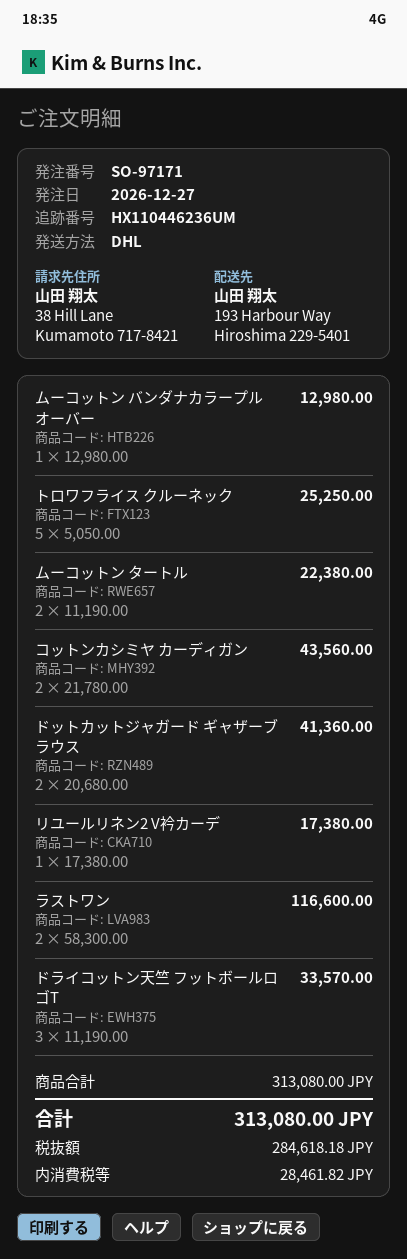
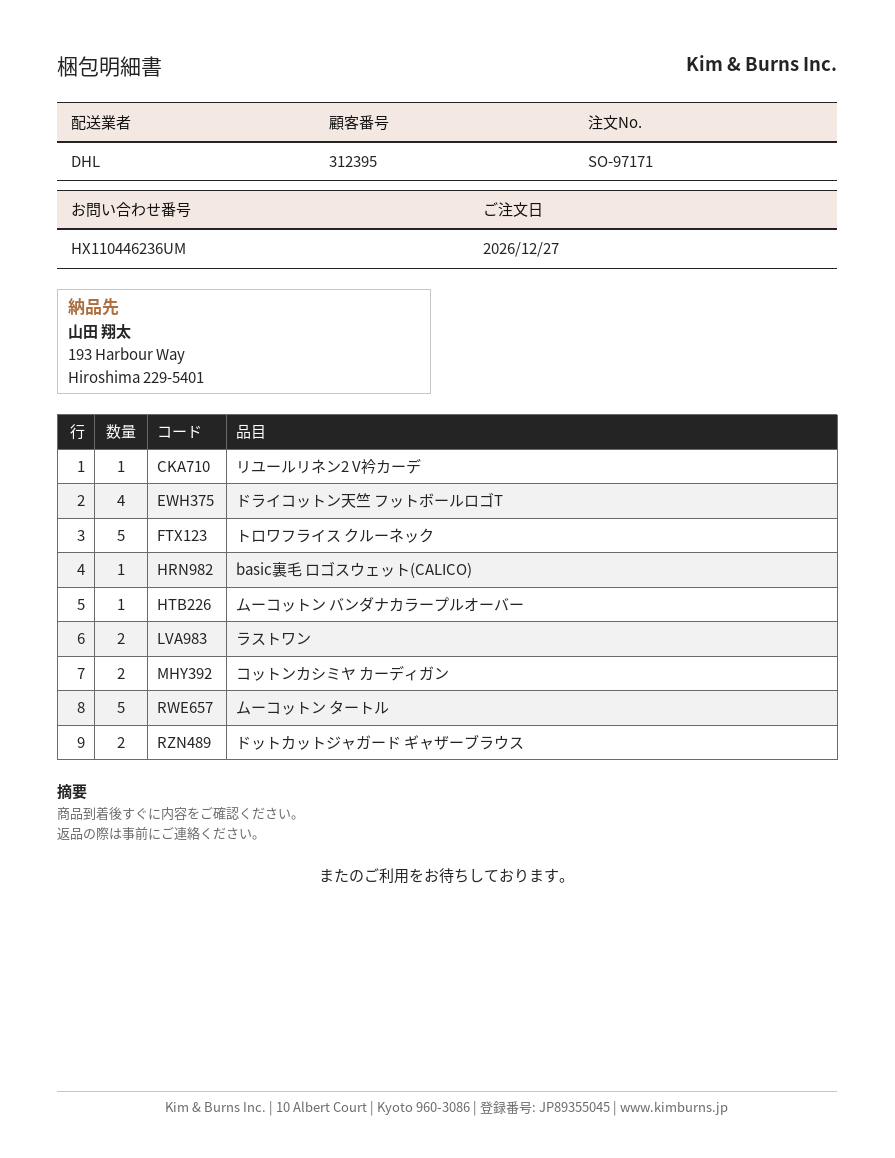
ムーコットン タートル: 2 -> 5
ドライコットン天竺 フットボールロゴT: 3 -> 4
basic裏毛 ロゴスウェット(CALICO): none -> 1

